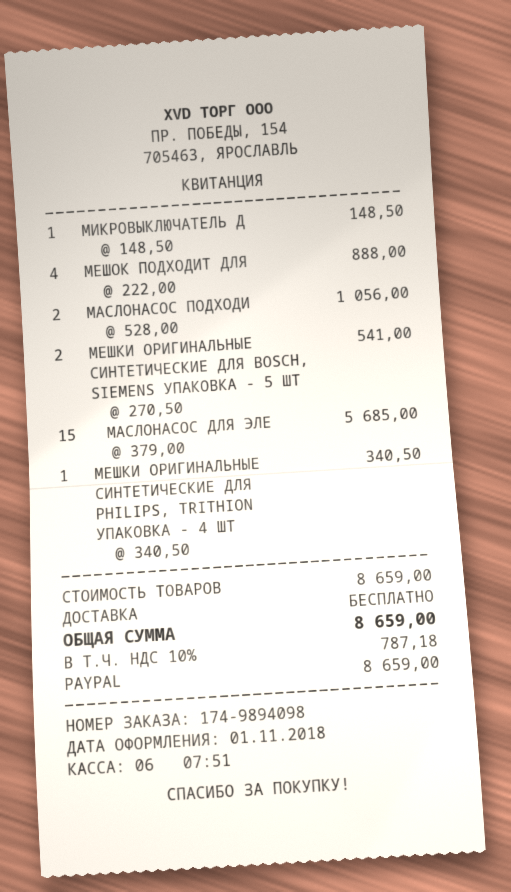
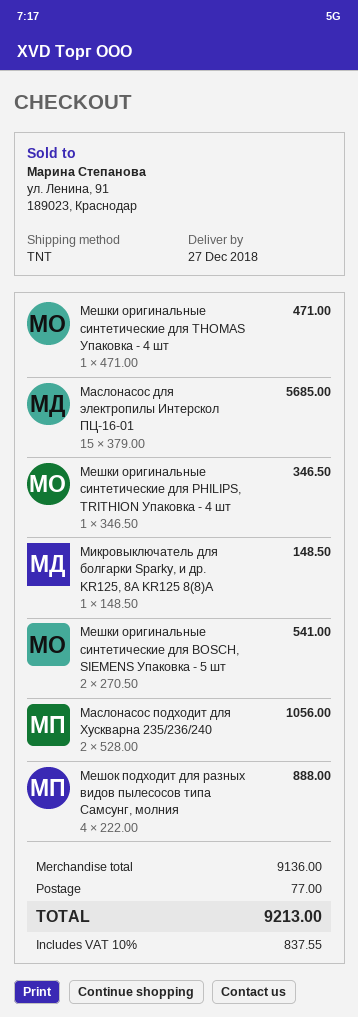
МЕШКИ ОРИГИНАЛЬНЫЕ СИНТЕТИЧЕСКИЕ ДЛЯ PHILIPS, TRITHION УПАКОВКА - 4 ШТ: 1 x 340.50 = 340.50 -> 1 x 346.50 = 346.50
Мешки оригинальные синтетические для THOMAS Упаковка - 4 шт: none -> 1 x 471.00 = 471.00
subtotal: 8659.00 -> 9136.00
shipping: 0.00 -> 77.00
tax: 10% = 787.18 -> 10% = 837.55
total: 8659.00 -> 9213.00

